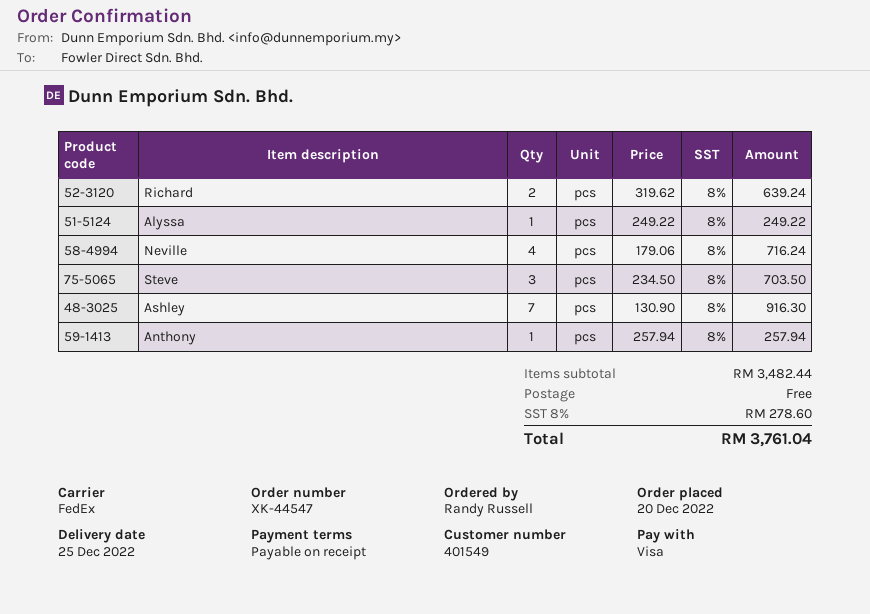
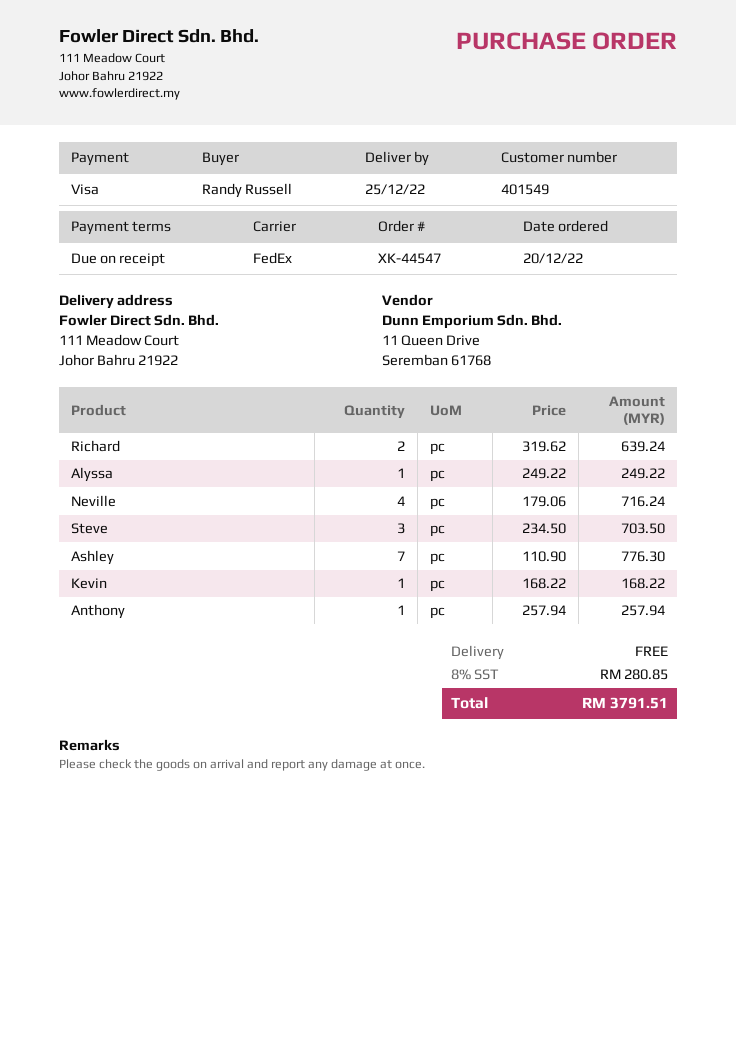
Ashley: 7 x 130.90 = 916.30 -> 7 x 110.90 = 776.30
Kevin: none -> 1 x 168.22 = 168.22
tax: 8% = 278.60 -> 8% = 280.85
total: 3761.04 -> 3791.51

